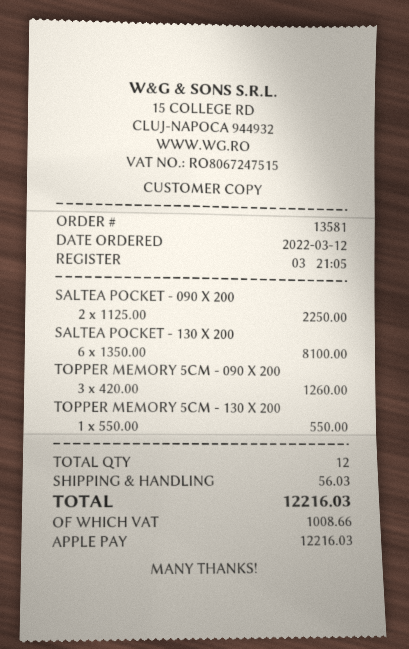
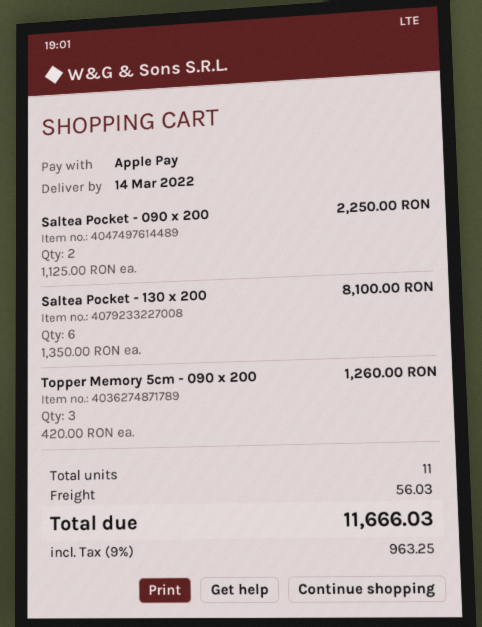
TOPPER MEMORY 5CM - 130 X 200: 1 x 550.00 = 550.00 -> none
total quantity: 12 -> 11
tax: 1008.66 -> 963.25
total: 12216.03 -> 11666.03

